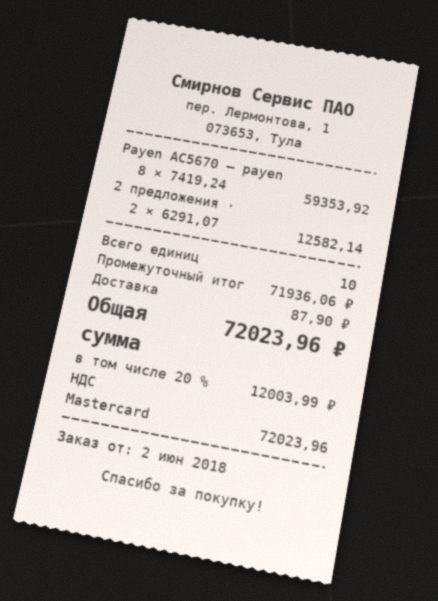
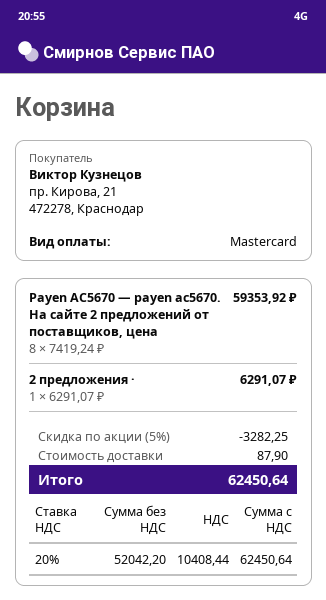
2 предложения ·: 2 x 6291.07 = 12582.14 -> 1 x 6291.07 = 6291.07
discount: none -> 5% = 3282.25
tax: 20% = 12003.99 -> 20% = 10408.44
total: 72023.96 -> 62450.64

